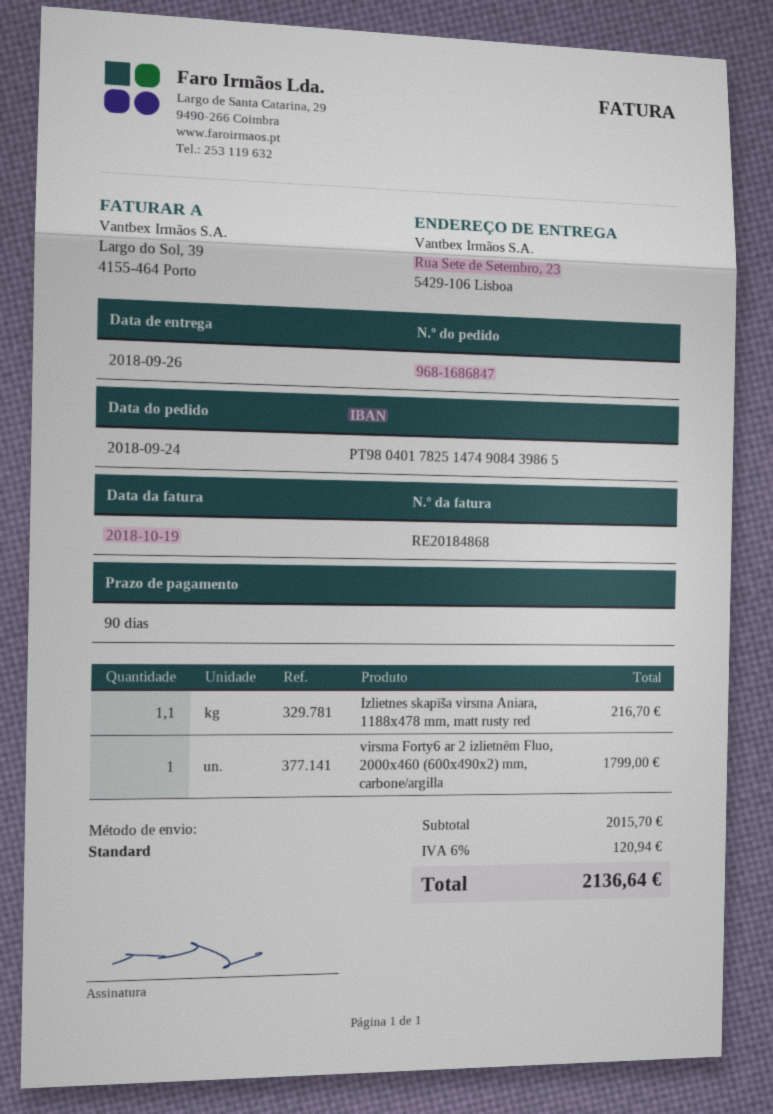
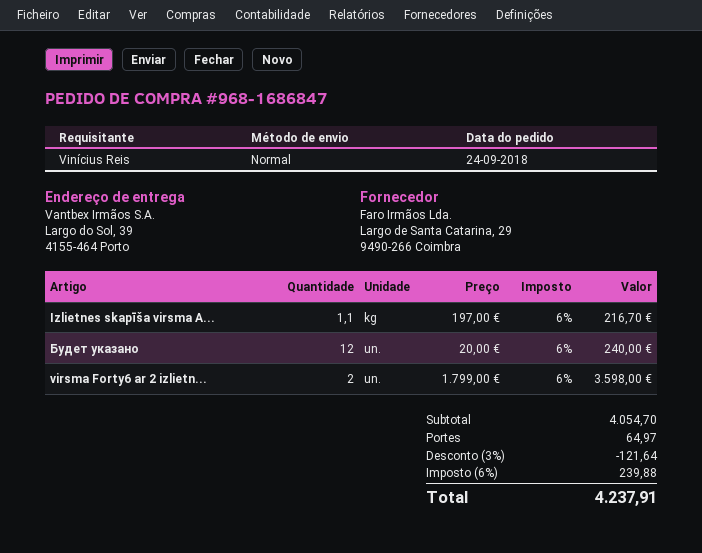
ship to: Rua Sete de Setembro, 23, 5429-106 Lisboa -> Largo do Sol, 39, 4155-464 Porto
virsma Forty6 ar 2 izlietnēm Fluo, 2000x460 (600x490x2) mm, carbone/argilla: 1 for 1799.00 -> 2 for 3598.00
Будет указано: none -> 12 for 240.00
subtotal: 2015.70 -> 4054.70
discount: none -> 3% = 121.64
shipping: none -> 64.97
tax: 6% = 120.94 -> 6% = 239.88
total: 2136.64 -> 4237.91

